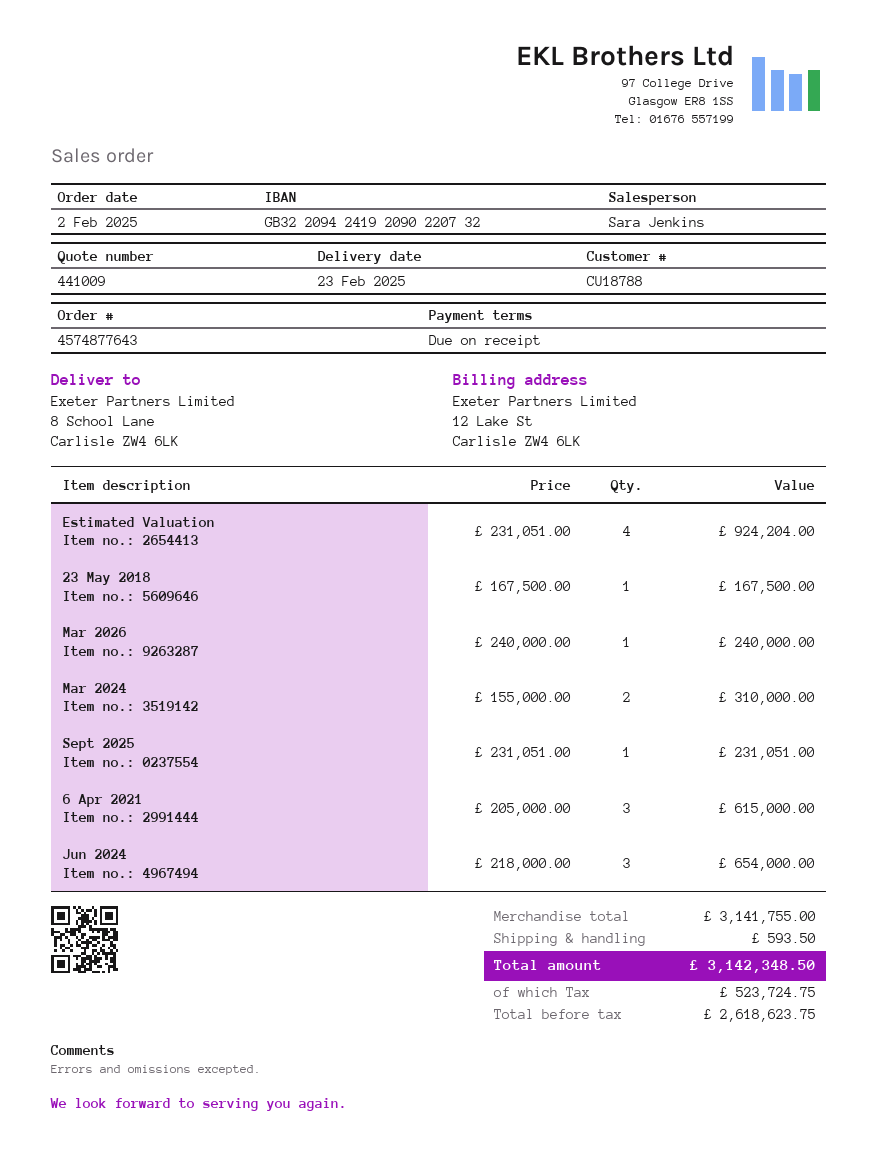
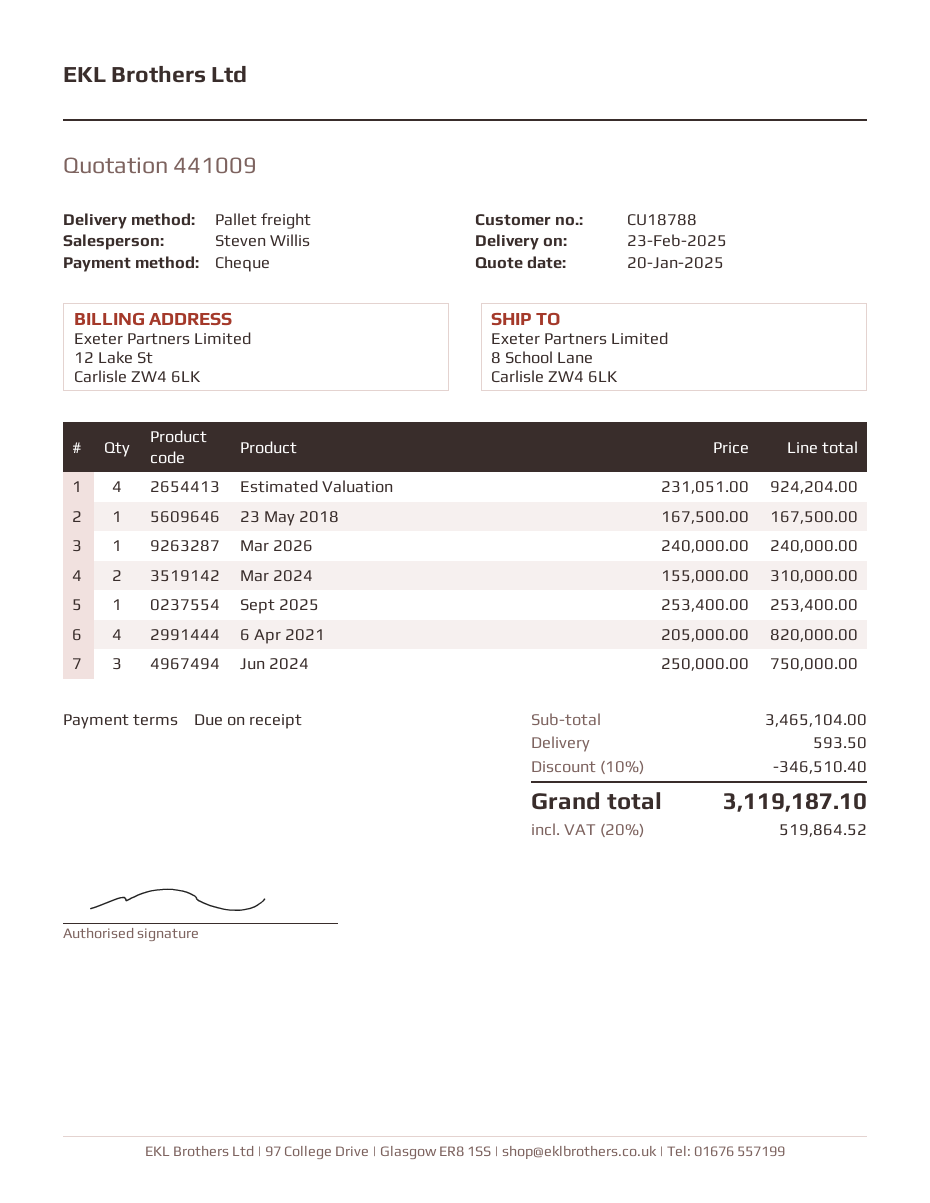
sales rep: Sara Jenkins -> Steven Willis
Sept 2025: 1 x 231051.00 = 231051.00 -> 1 x 253400.00 = 253400.00
6 Apr 2021: 3 x 205000.00 = 615000.00 -> 4 x 205000.00 = 820000.00
Jun 2024: 3 x 218000.00 = 654000.00 -> 3 x 250000.00 = 750000.00
subtotal: 3141755.00 -> 3465104.00
discount: none -> 10% = 346510.40
tax: 523724.75 -> 519864.52
total: 3142348.50 -> 3119187.10

